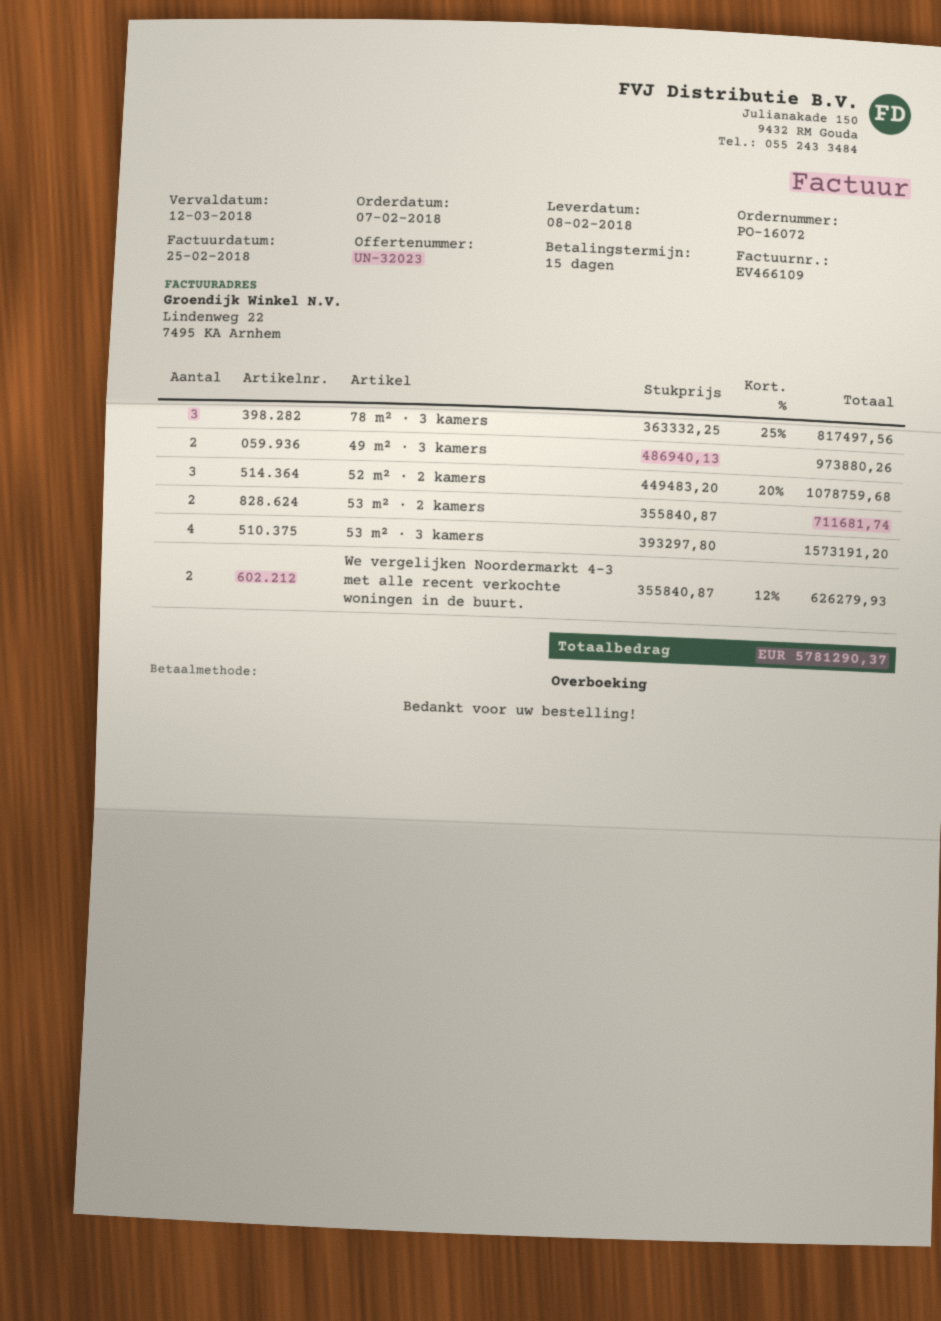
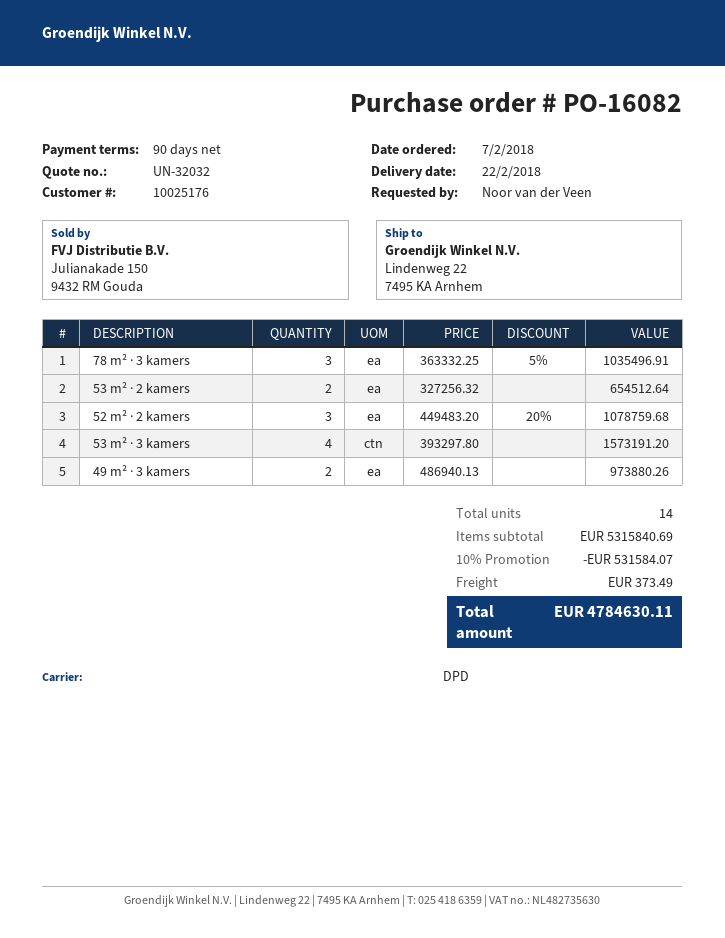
quote number: UN-32023 -> UN-32032
order number: PO-16072 -> PO-16082
delivery date: 2018-02-08 -> 2018-02-22
payment terms: 15 days -> 90 days
78 m² · 3 kamers: 3 x 363332.25 - 25% = 817497.56 -> 3 x 363332.25 - 5% = 1035496.91
53 m² · 2 kamers: 2 x 355840.87 = 711681.74 -> 2 x 327256.32 = 654512.64
We vergelijken Noordermarkt 4-3 met alle recent verkochte woningen in de buurt.: 2 x 355840.87 - 12% = 626279.93 -> none
discount: none -> 10% = 531584.07
shipping: none -> 373.49
total: 5781290.37 -> 4784630.11

